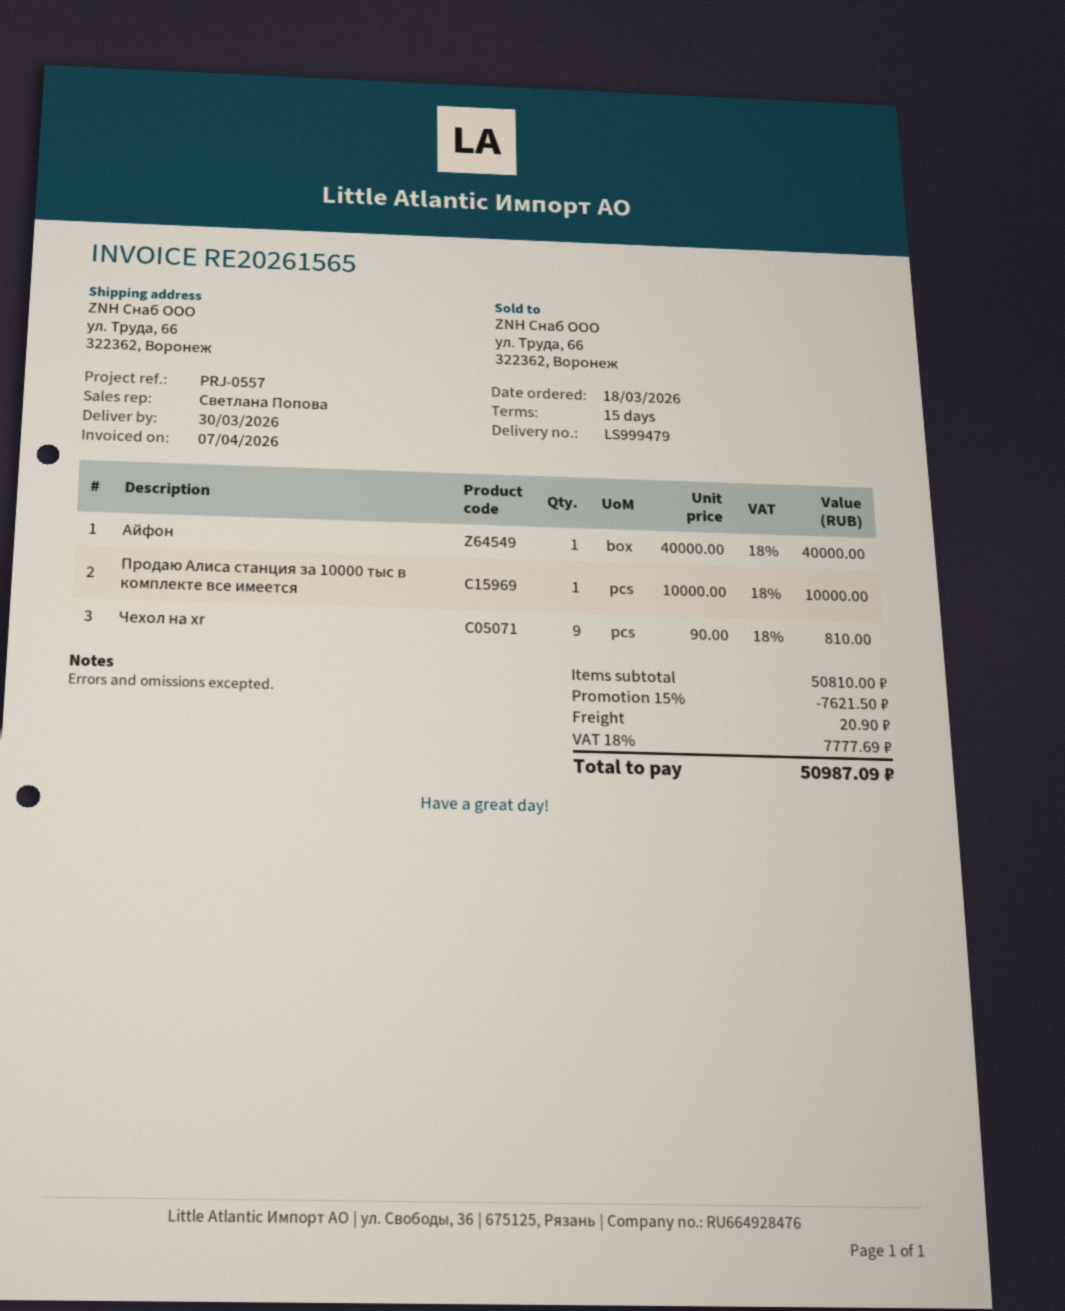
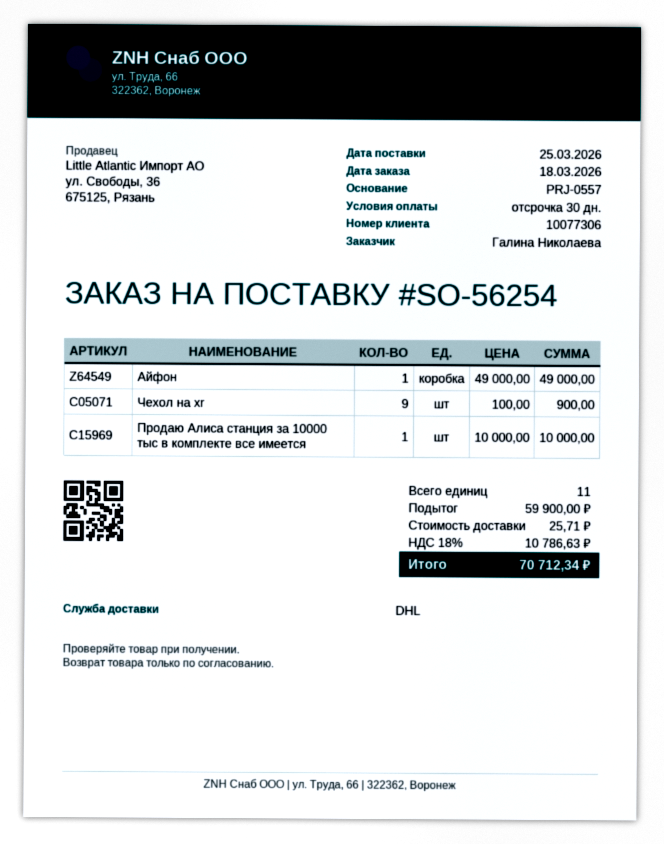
delivery date: 2026-03-30 -> 2026-03-25
payment terms: 15 days -> 30 days
Айфон: 1 x 40000.00 = 40000.00 -> 1 x 49000.00 = 49000.00
Чехол на xr: 9 x 90.00 = 810.00 -> 9 x 100.00 = 900.00
subtotal: 50810.00 -> 59900.00
discount: 15% = 7621.50 -> none
shipping: 20.90 -> 25.71
tax: 18% = 7777.69 -> 18% = 10786.63
total: 50987.09 -> 70712.34

